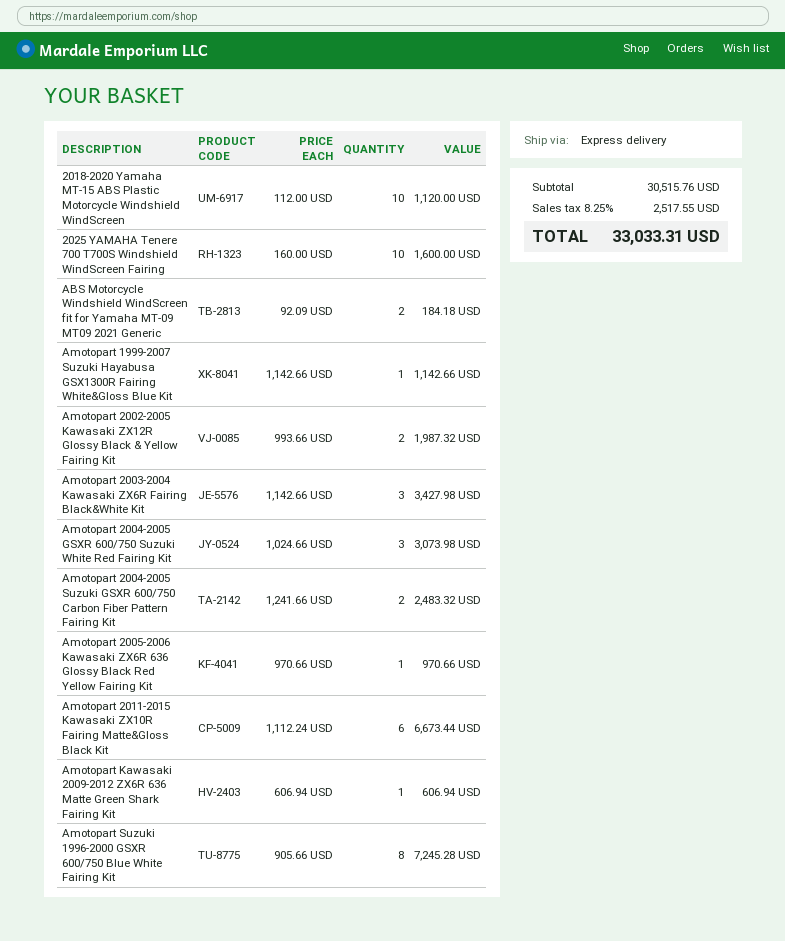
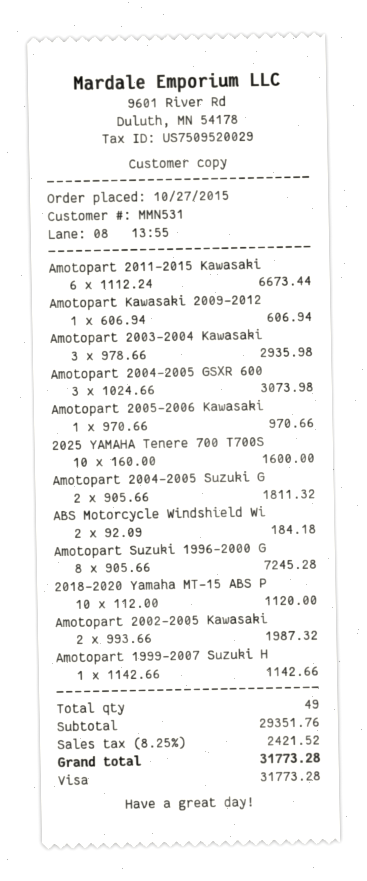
Amotopart 2003-2004 Kawasaki ZX6R Fairing Black&White Kit: 3 x 1142.66 = 3427.98 -> 3 x 978.66 = 2935.98
Amotopart 2004-2005 Suzuki GSXR 600/750 Carbon Fiber Pattern Fairing Kit: 2 x 1241.66 = 2483.32 -> 2 x 905.66 = 1811.32
subtotal: 30515.76 -> 29351.76
tax: 8.25% = 2517.55 -> 8.25% = 2421.52
total: 33033.31 -> 31773.28

